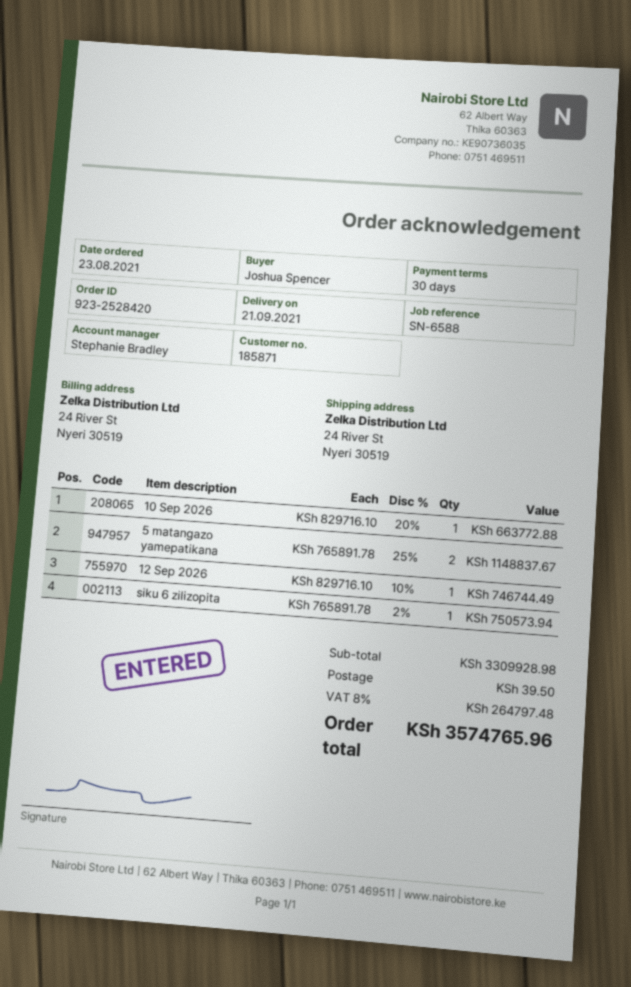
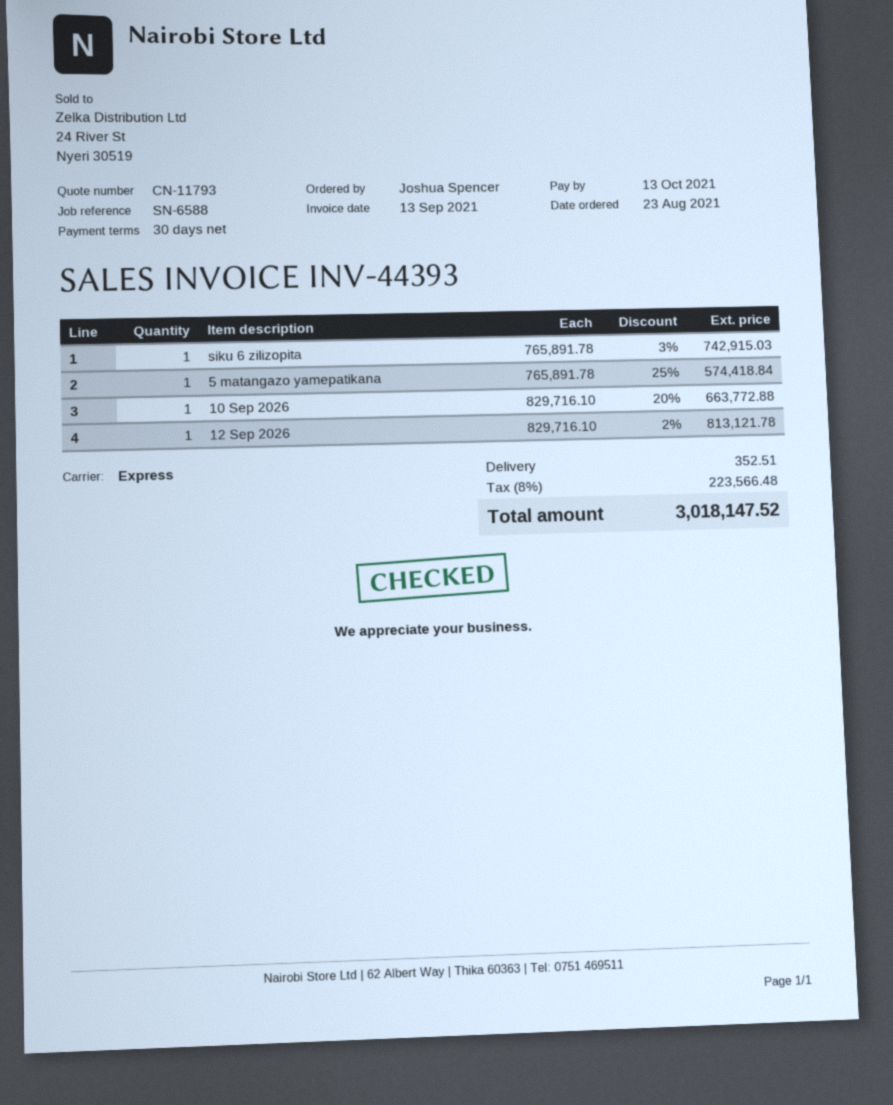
5 matangazo yamepatikana: 2 x 765891.78 - 25% = 1148837.67 -> 1 x 765891.78 - 25% = 574418.84
12 Sep 2026: 1 x 829716.10 - 10% = 746744.49 -> 1 x 829716.10 - 2% = 813121.78
siku 6 zilizopita: 1 x 765891.78 - 2% = 750573.94 -> 1 x 765891.78 - 3% = 742915.03
shipping: 39.50 -> 352.51
tax: 8% = 264797.48 -> 8% = 223566.48
total: 3574765.96 -> 3018147.52

